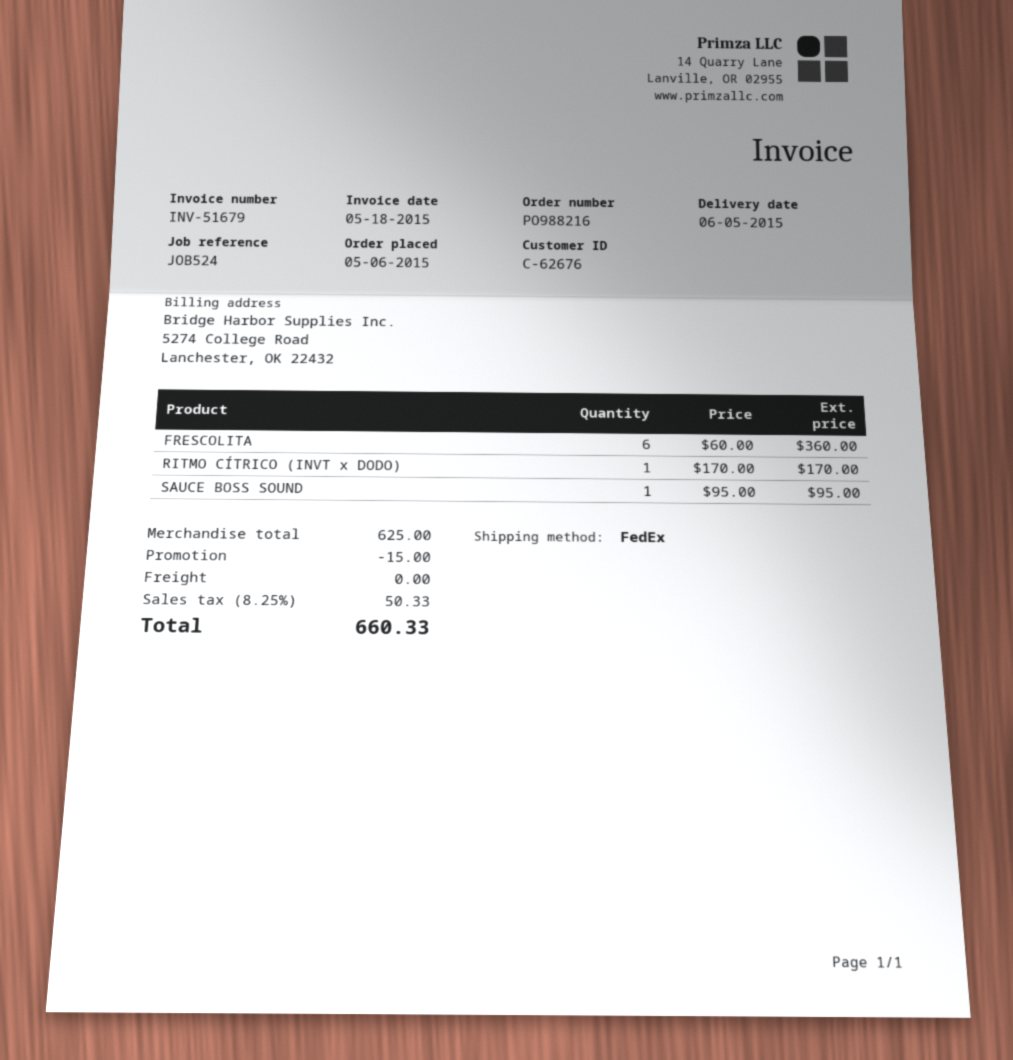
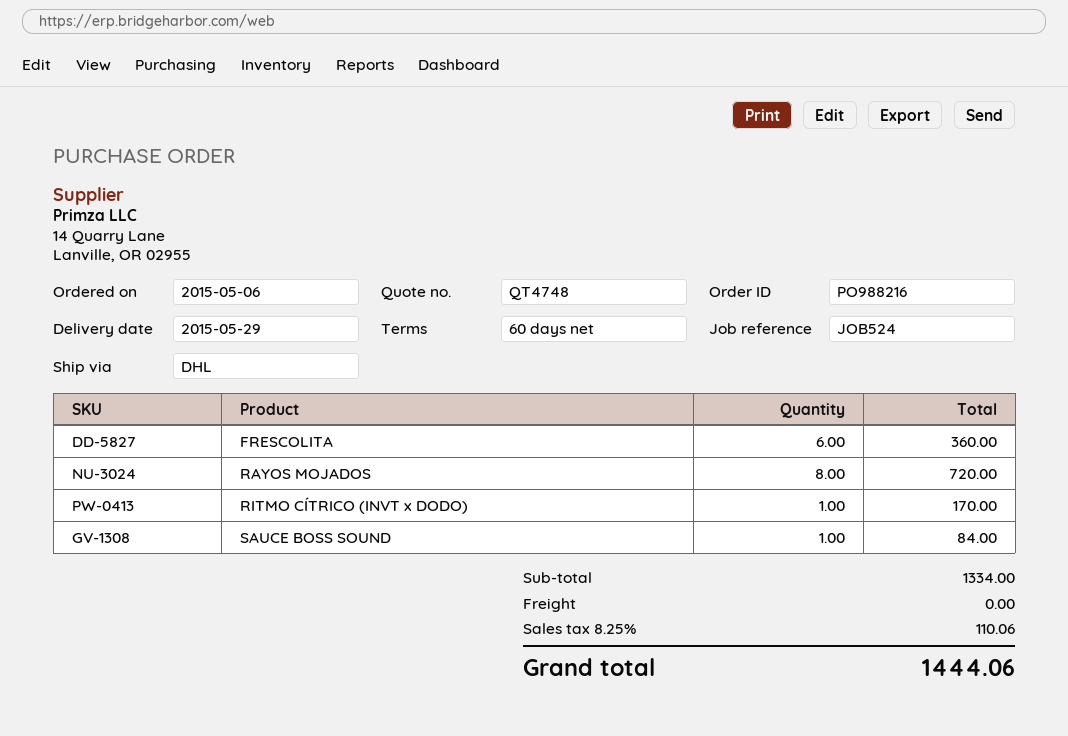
delivery date: 2015-06-05 -> 2015-05-29
shipping method: FedEx -> DHL
SAUCE BOSS SOUND: 1 for 95.00 -> 1 for 84.00
RAYOS MOJADOS: none -> 8 for 720.00
subtotal: 625.00 -> 1334.00
discount: 15.00 -> none
tax: 8.25% = 50.33 -> 8.25% = 110.06
total: 660.33 -> 1444.06

